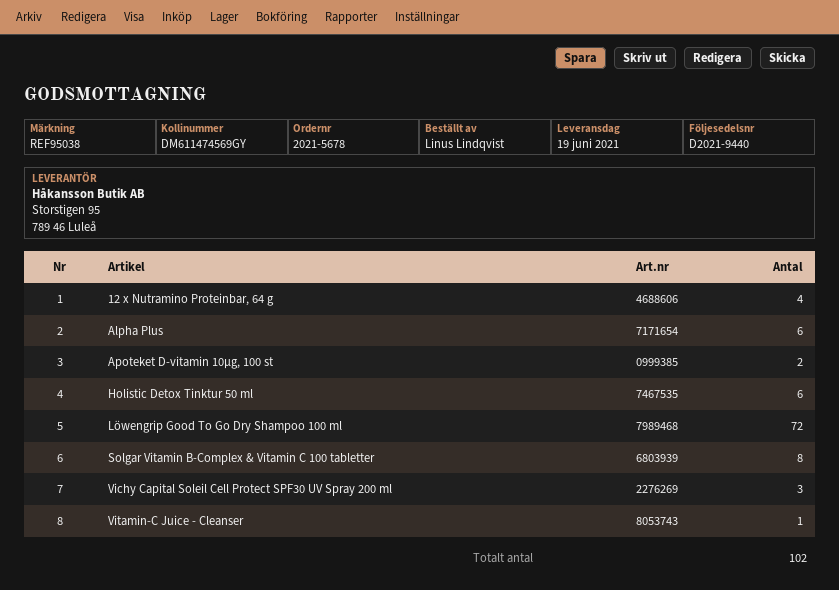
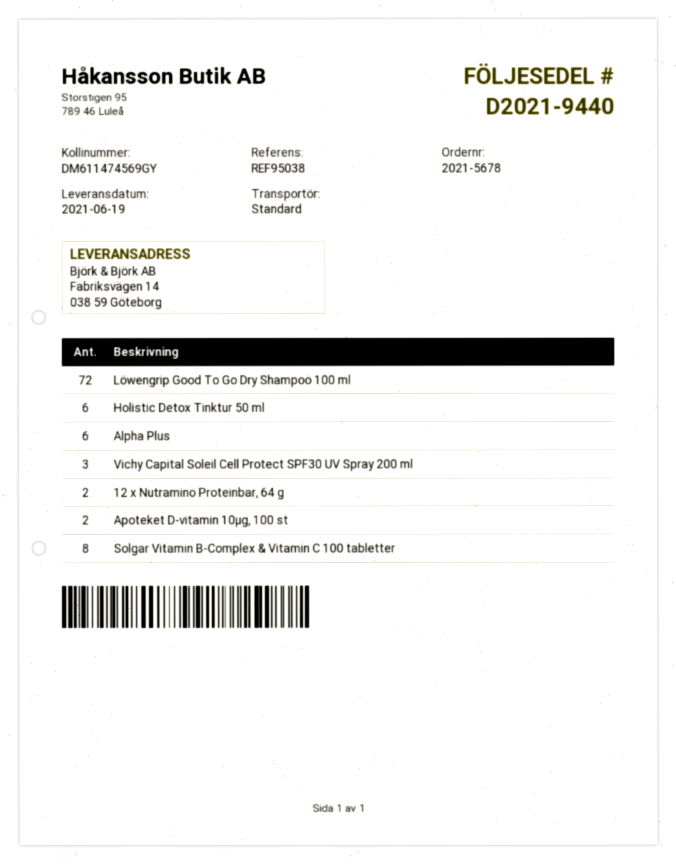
12 x Nutramino Proteinbar, 64 g: 4 -> 2
Vitamin-C Juice - Cleanser: 1 -> none

